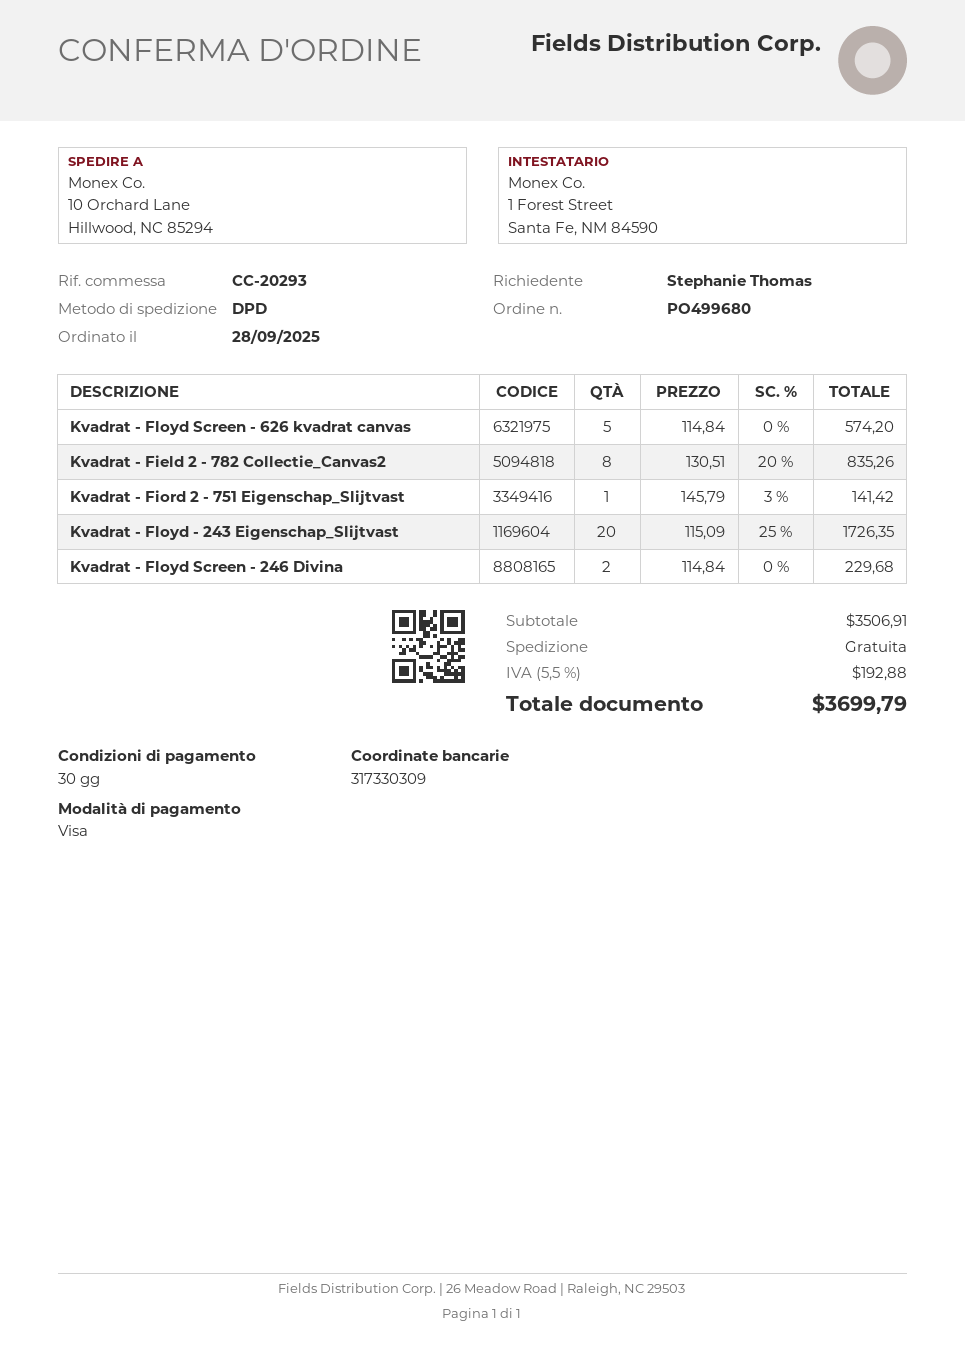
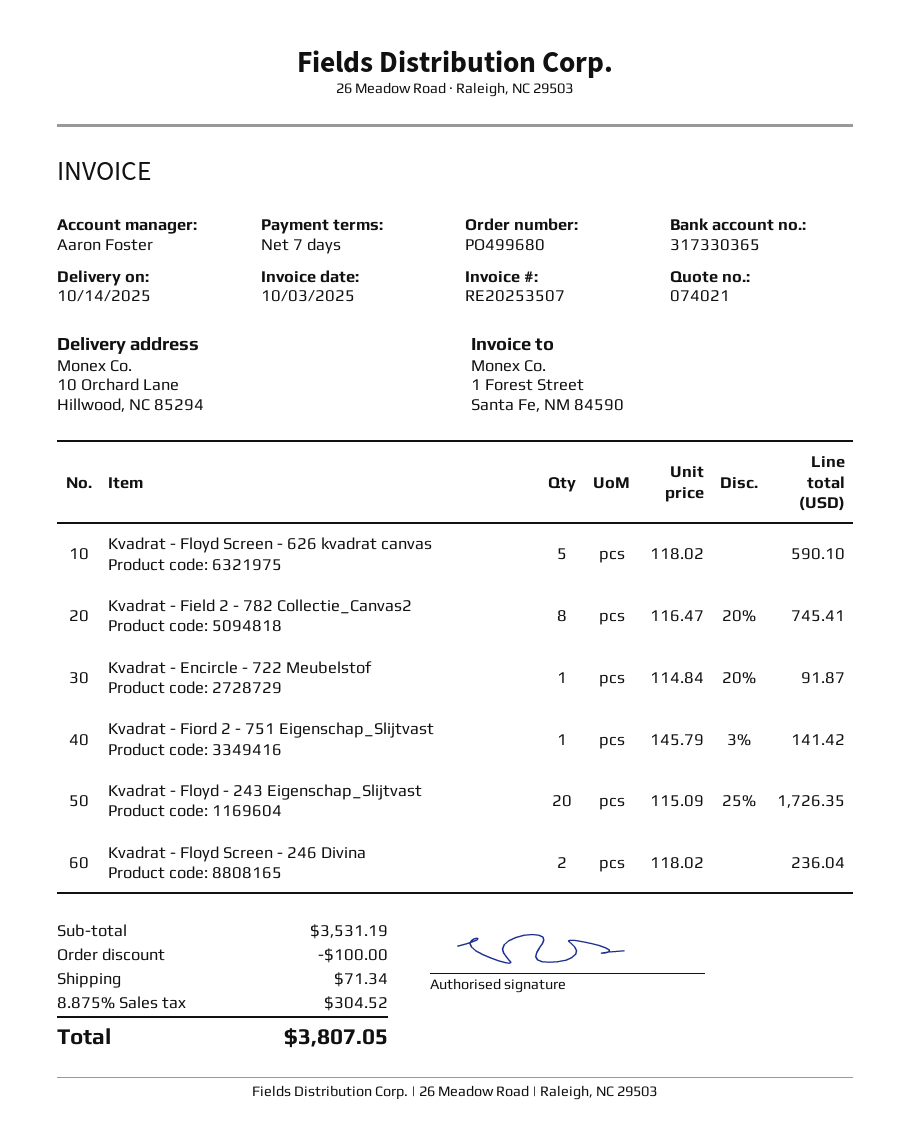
payment terms: 30 days -> 7 days
bank account: 317330309 -> 317330365
Kvadrat - Floyd Screen - 626 kvadrat canvas: 5 x 114.84 = 574.20 -> 5 x 118.02 = 590.10
Kvadrat - Field 2 - 782 Collectie_Canvas2: 8 x 130.51 - 20% = 835.26 -> 8 x 116.47 - 20% = 745.41
Kvadrat - Floyd Screen - 246 Divina: 2 x 114.84 = 229.68 -> 2 x 118.02 = 236.04
Kvadrat - Encircle - 722 Meubelstof: none -> 1 x 114.84 - 20% = 91.87
subtotal: 3506.91 -> 3531.19
discount: none -> 100.00
shipping: 0.00 -> 71.34
tax: 5.5% = 192.88 -> 8.875% = 304.52
total: 3699.79 -> 3807.05

